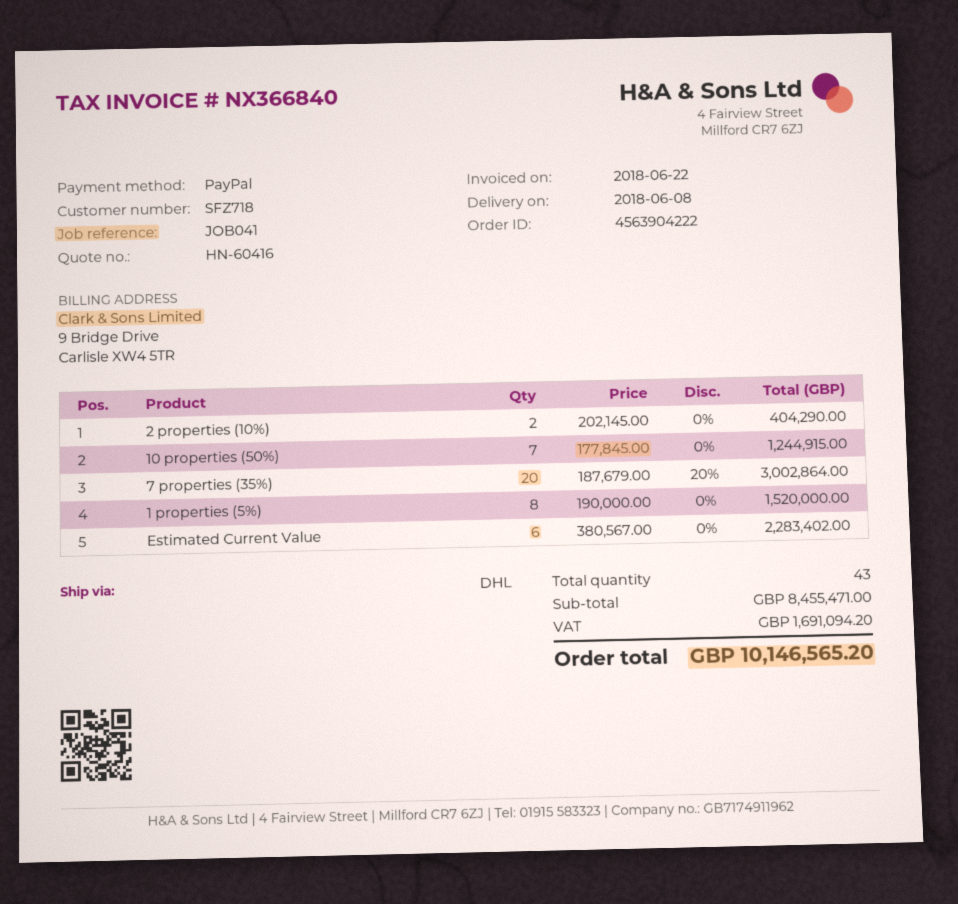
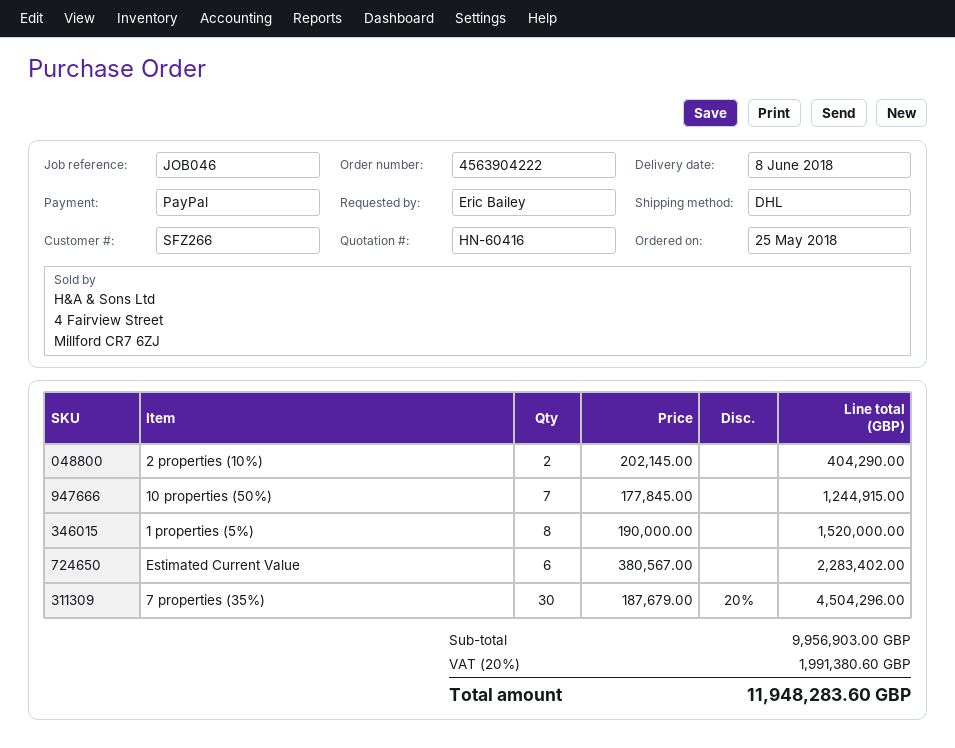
customer number: SFZ718 -> SFZ266
reference: JOB041 -> JOB046
7 properties (35%): 20 x 187679.00 - 20% = 3002864.00 -> 30 x 187679.00 - 20% = 4504296.00
subtotal: 8455471.00 -> 9956903.00
tax: 1691094.20 -> 1991380.60
total: 10146565.20 -> 11948283.60

